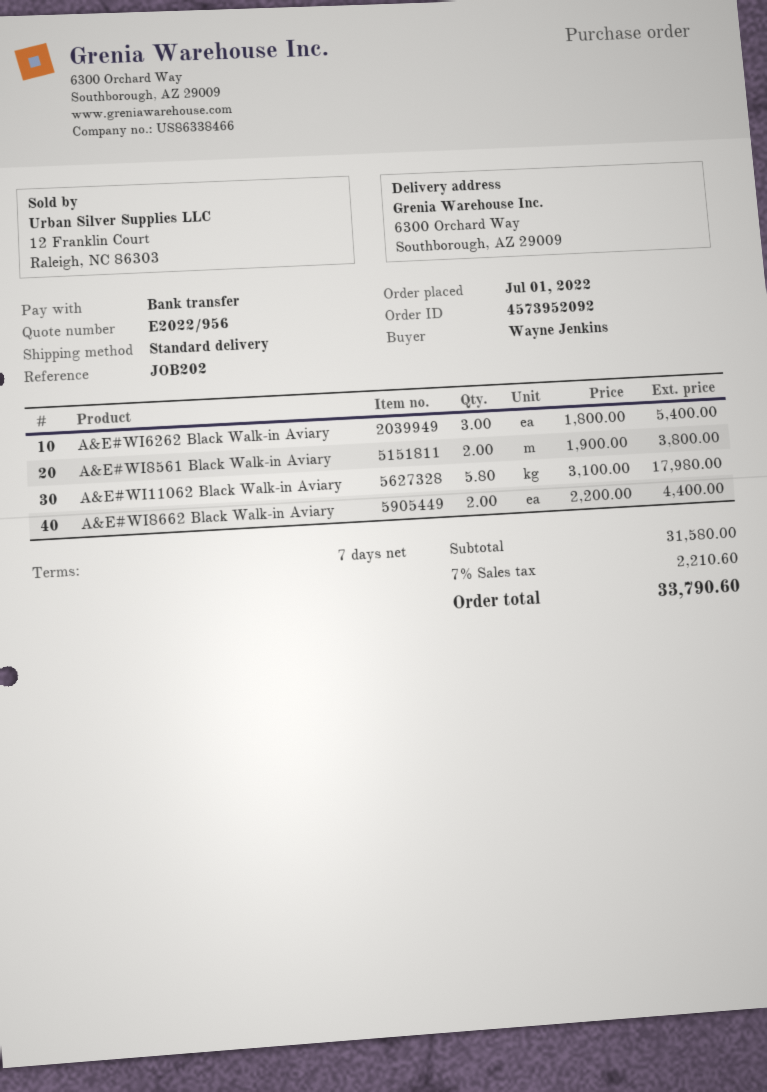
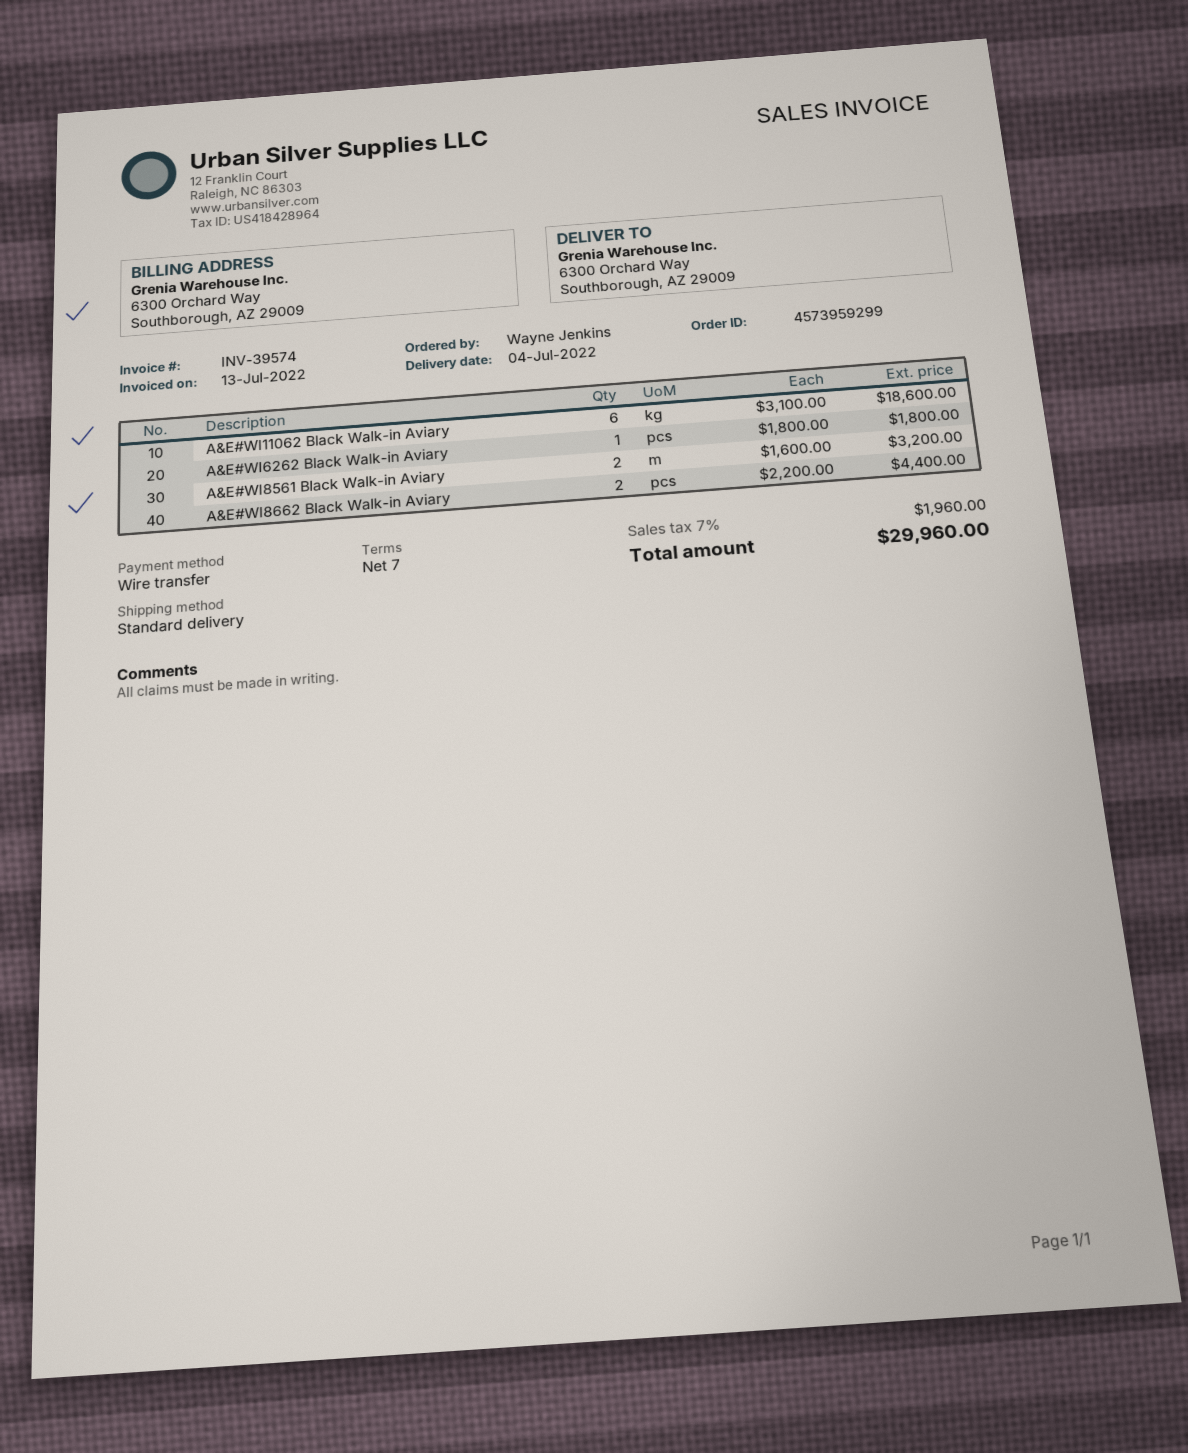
order number: 4573952092 -> 4573959299
A&E#WI6262 Black Walk-in Aviary: 3 x 1800.00 = 5400.00 -> 1 x 1800.00 = 1800.00
A&E#WI8561 Black Walk-in Aviary: 2 x 1900.00 = 3800.00 -> 2 x 1600.00 = 3200.00
A&E#WI11062 Black Walk-in Aviary: 5.8 x 3100.00 = 17980.00 -> 6 x 3100.00 = 18600.00
tax: 7% = 2210.60 -> 7% = 1960.00
total: 33790.60 -> 29960.00

